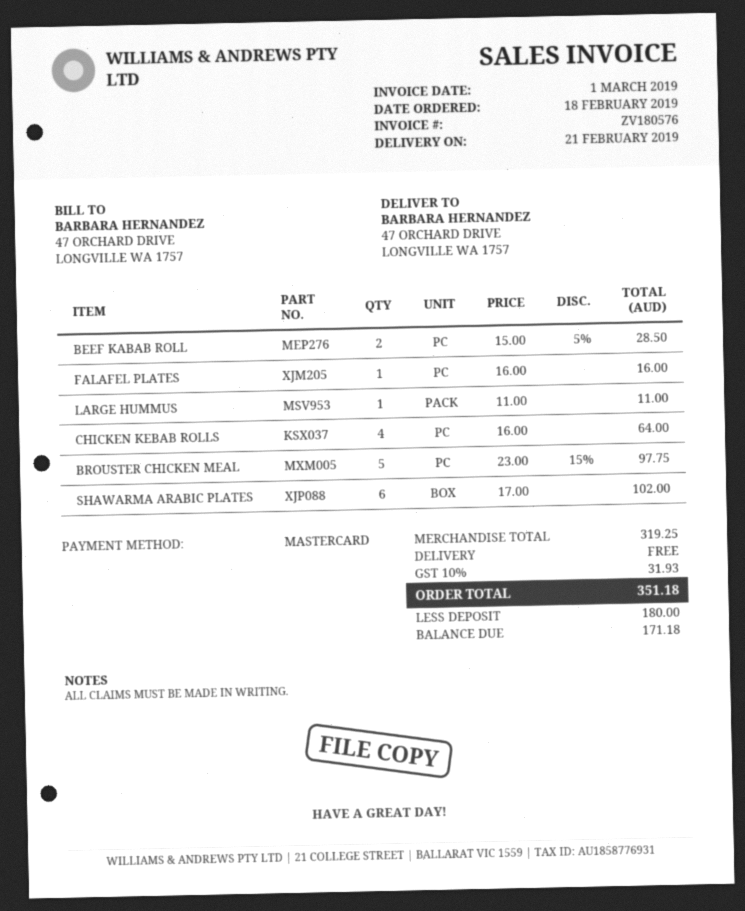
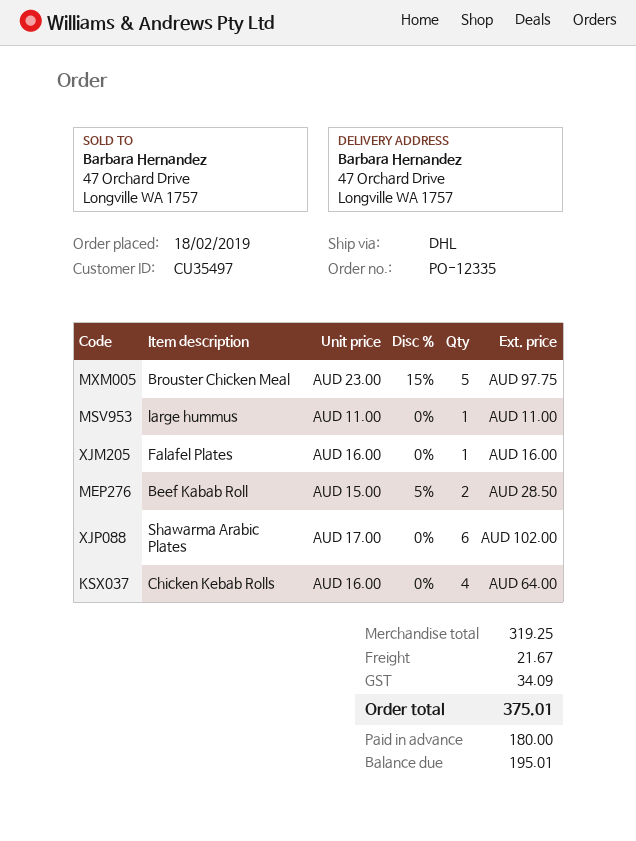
shipping: 0.00 -> 21.67
tax: 31.93 -> 34.09
total: 351.18 -> 375.01
balance: 171.18 -> 195.01

